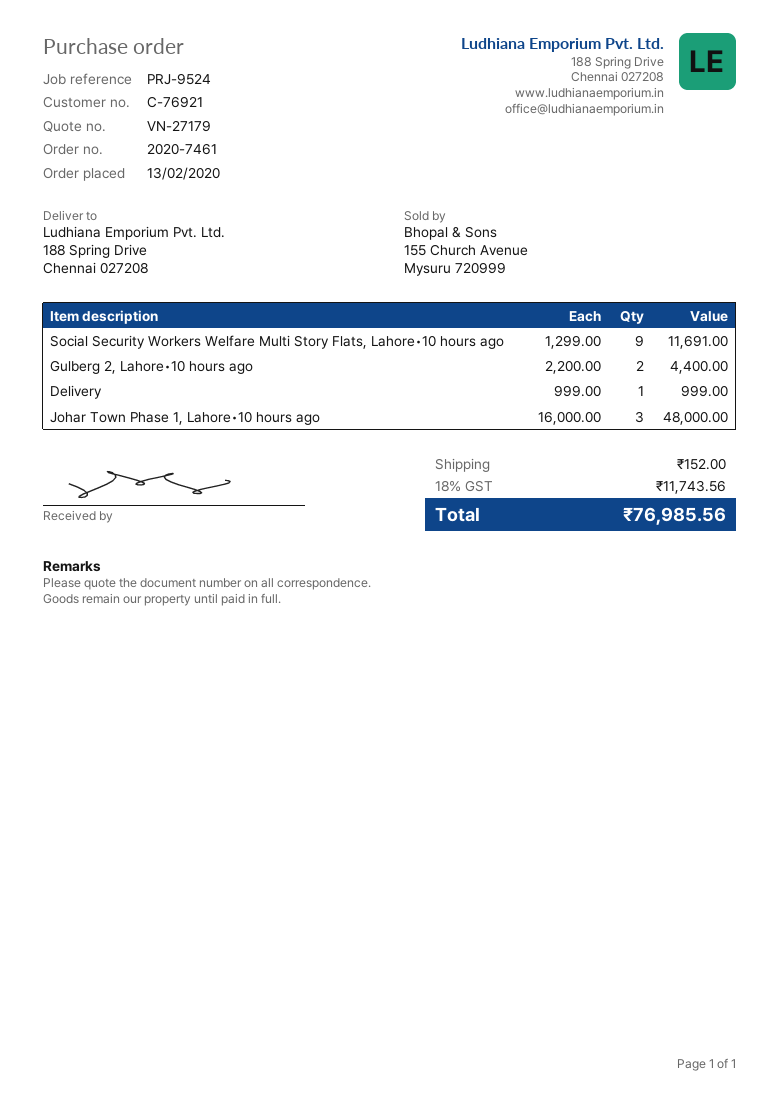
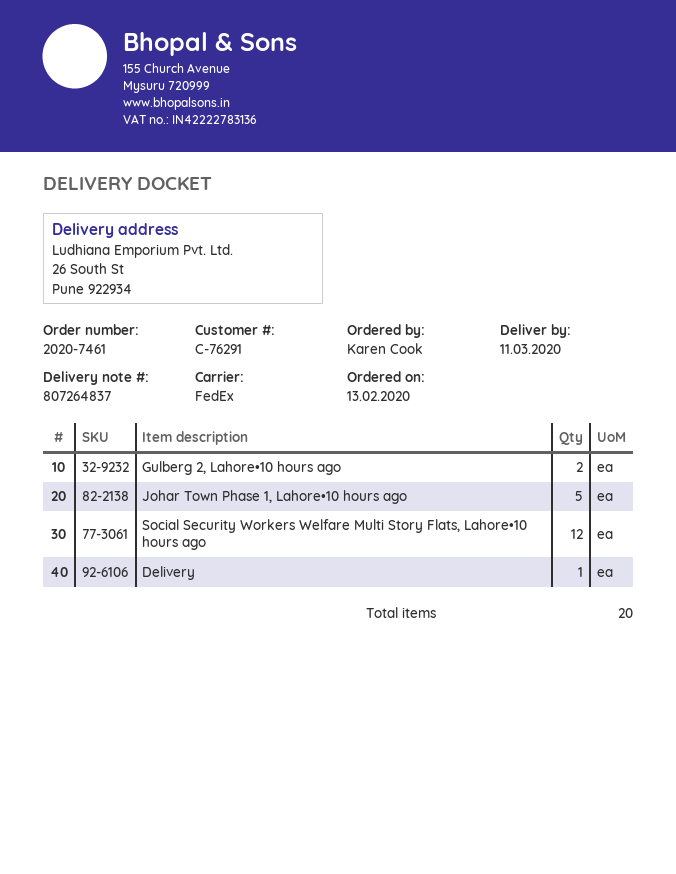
customer number: C-76921 -> C-76291
ship to: 188 Spring Drive, Chennai 027208 -> 26 South St, Pune 922934
Social Security Workers Welfare Multi Story Flats, Lahore•10 hours ago: 9 -> 12
Johar Town Phase 1, Lahore•10 hours ago: 3 -> 5

